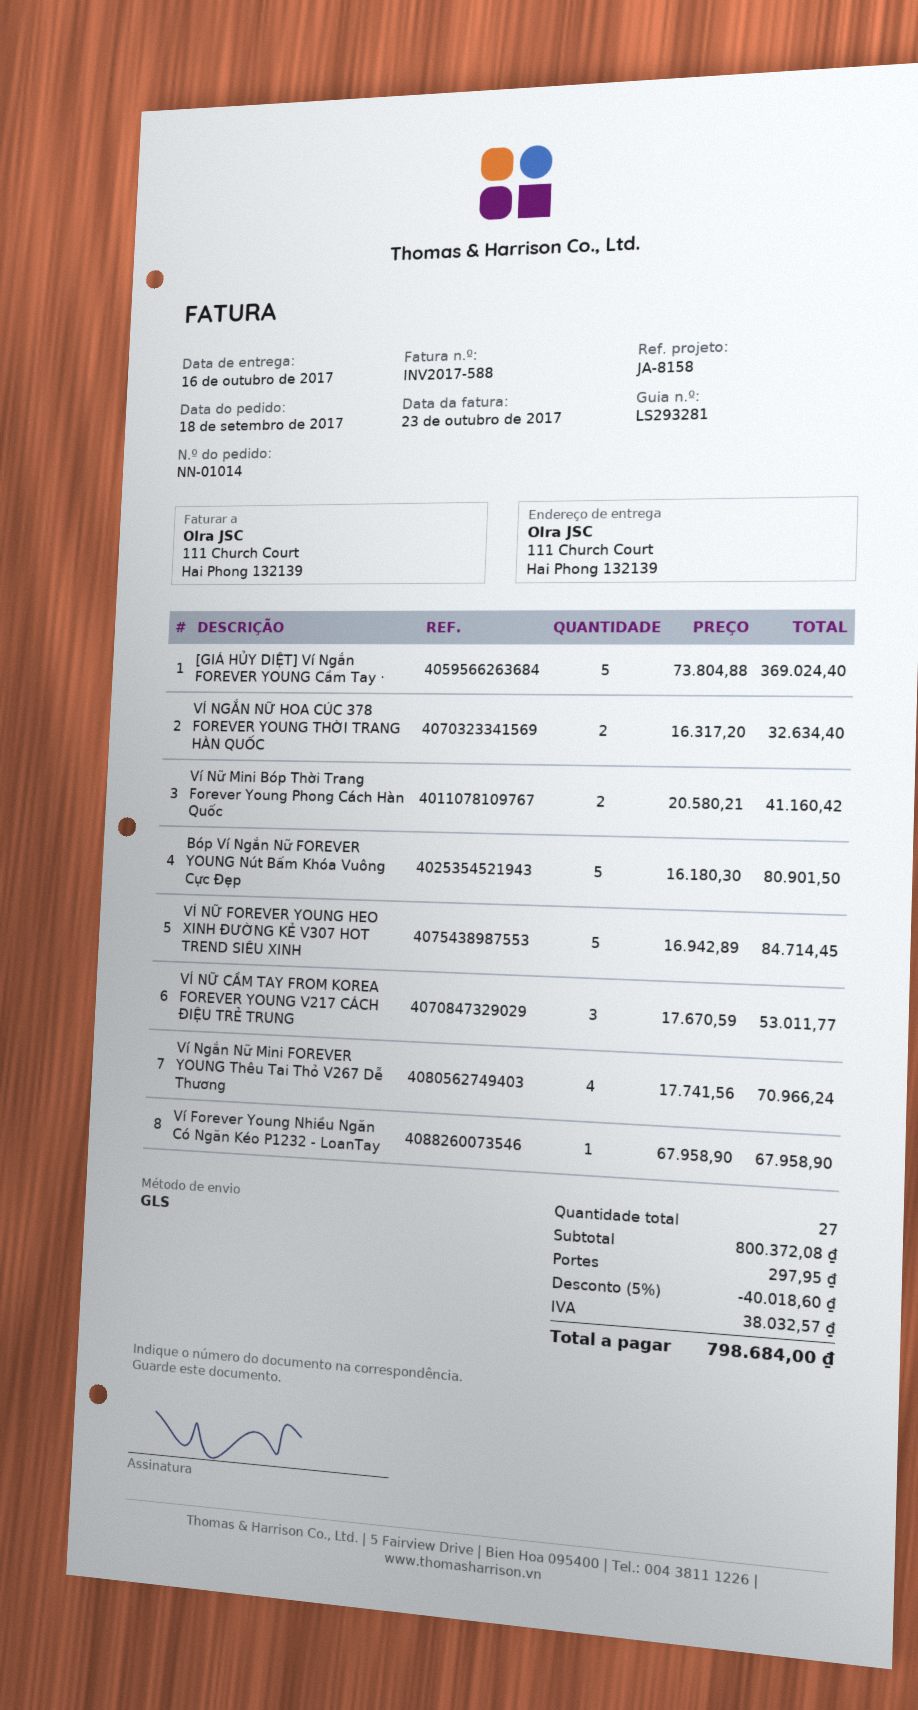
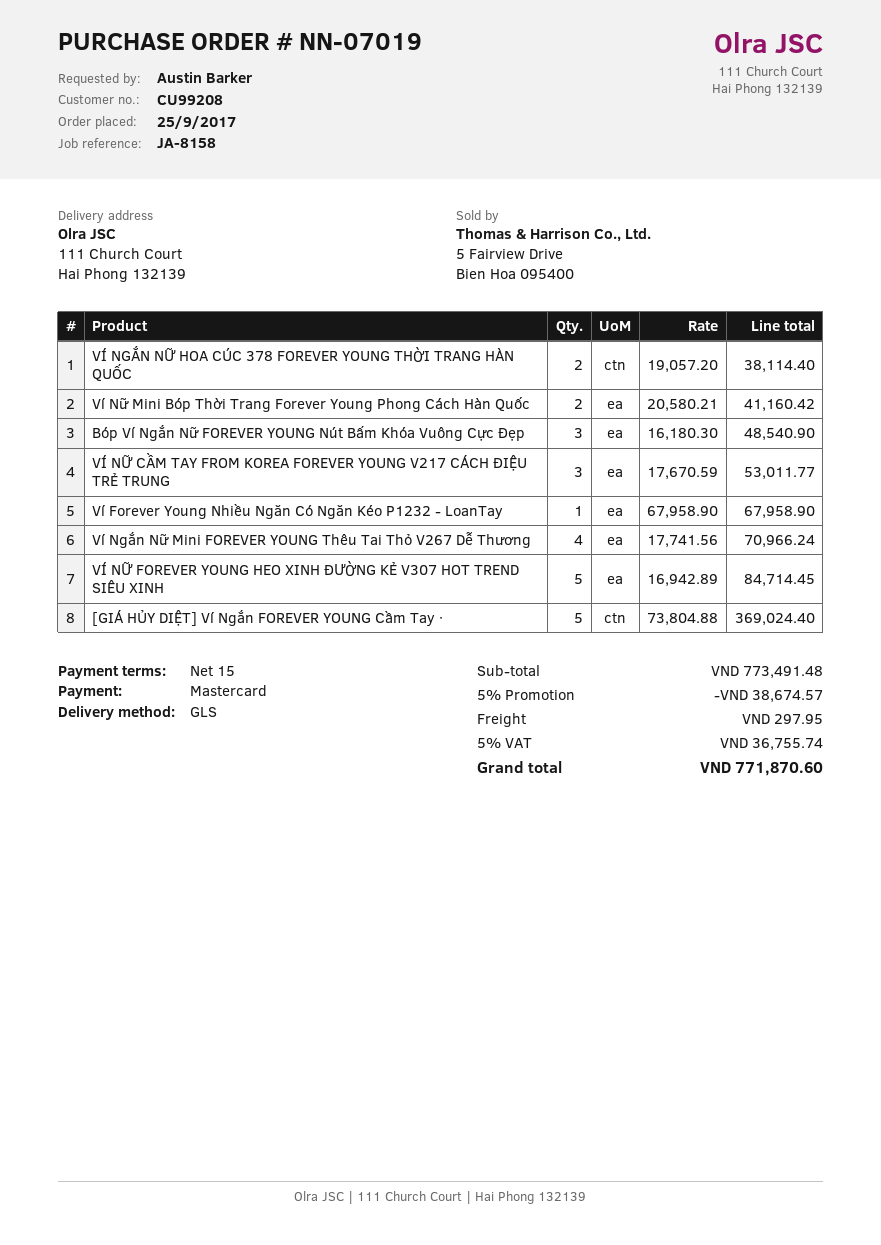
order number: NN-01014 -> NN-07019
order date: 2017-09-18 -> 2017-09-25
VÍ NGẮN NỮ HOA CÚC 378 FOREVER YOUNG THỜI TRANG HÀN QUỐC: 2 x 16317.20 = 32634.40 -> 2 x 19057.20 = 38114.40
Bóp Ví Ngắn Nữ FOREVER YOUNG Nút Bấm Khóa Vuông Cực Đẹp: 5 x 16180.30 = 80901.50 -> 3 x 16180.30 = 48540.90
subtotal: 800372.08 -> 773491.48
discount: 5% = 40018.60 -> 5% = 38674.57
tax: 38032.57 -> 36755.74
total: 798684.00 -> 771870.60

